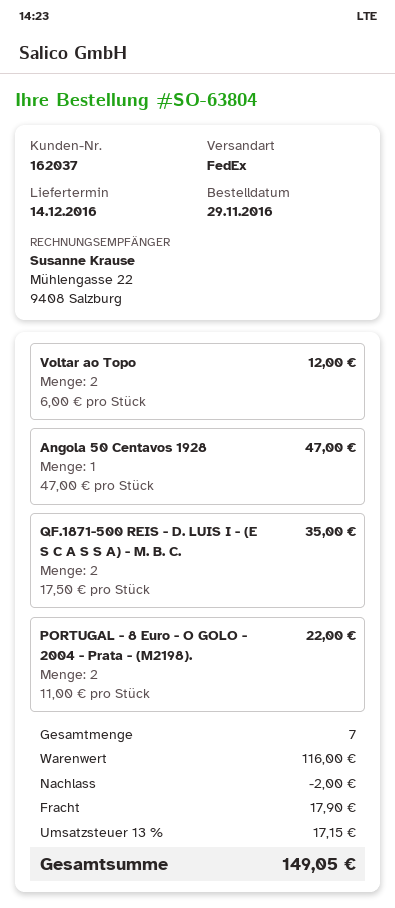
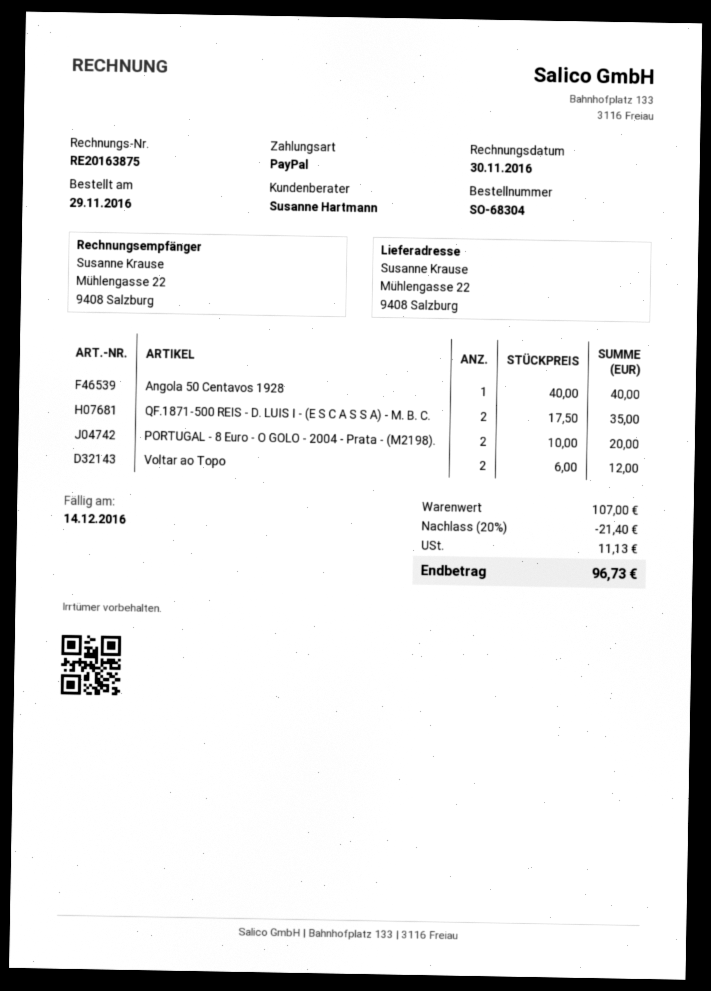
order number: SO-63804 -> SO-68304
Angola 50 Centavos 1928: 1 x 47.00 = 47.00 -> 1 x 40.00 = 40.00
PORTUGAL - 8 Euro - O GOLO - 2004 - Prata - (M2198).: 2 x 11.00 = 22.00 -> 2 x 10.00 = 20.00
subtotal: 116.00 -> 107.00
discount: 2.00 -> 21.40
shipping: 17.90 -> none
tax: 17.15 -> 11.13
total: 149.05 -> 96.73

